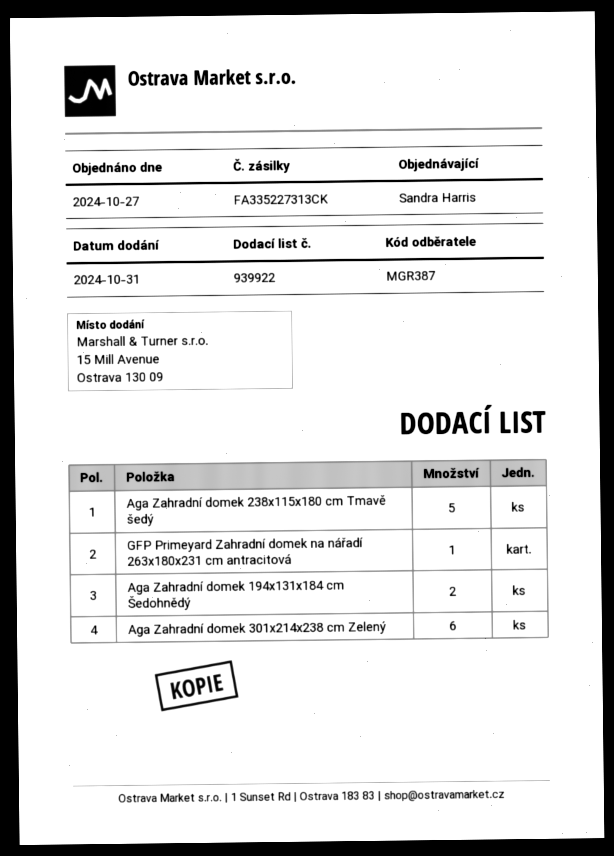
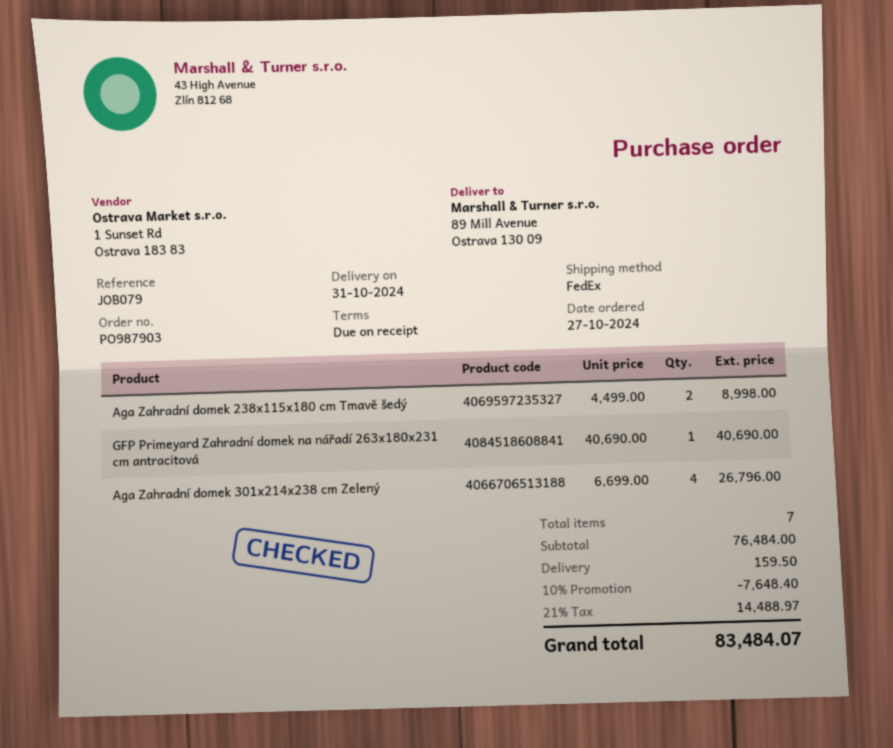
ship to: 15 Mill Avenue, Ostrava 130 09 -> 89 Mill Avenue, Ostrava 130 09
Aga Zahradní domek 238x115x180 cm Tmavě šedý: 5 -> 2
Aga Zahradní domek 194x131x184 cm Šedohnědý: 2 -> none
Aga Zahradní domek 301x214x238 cm Zelený: 6 -> 4

